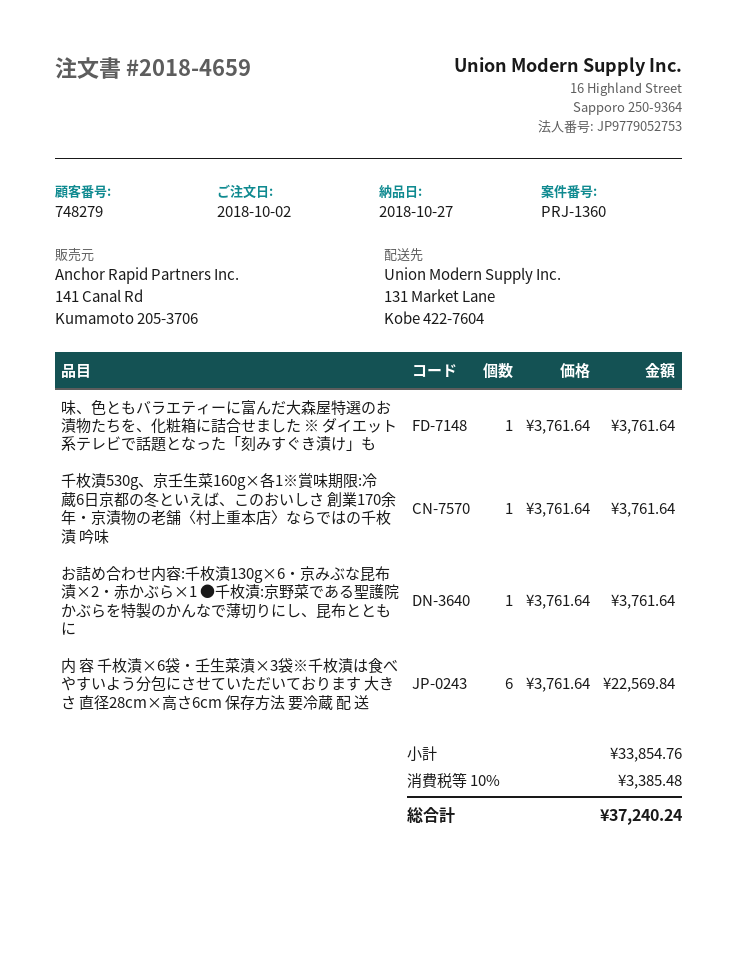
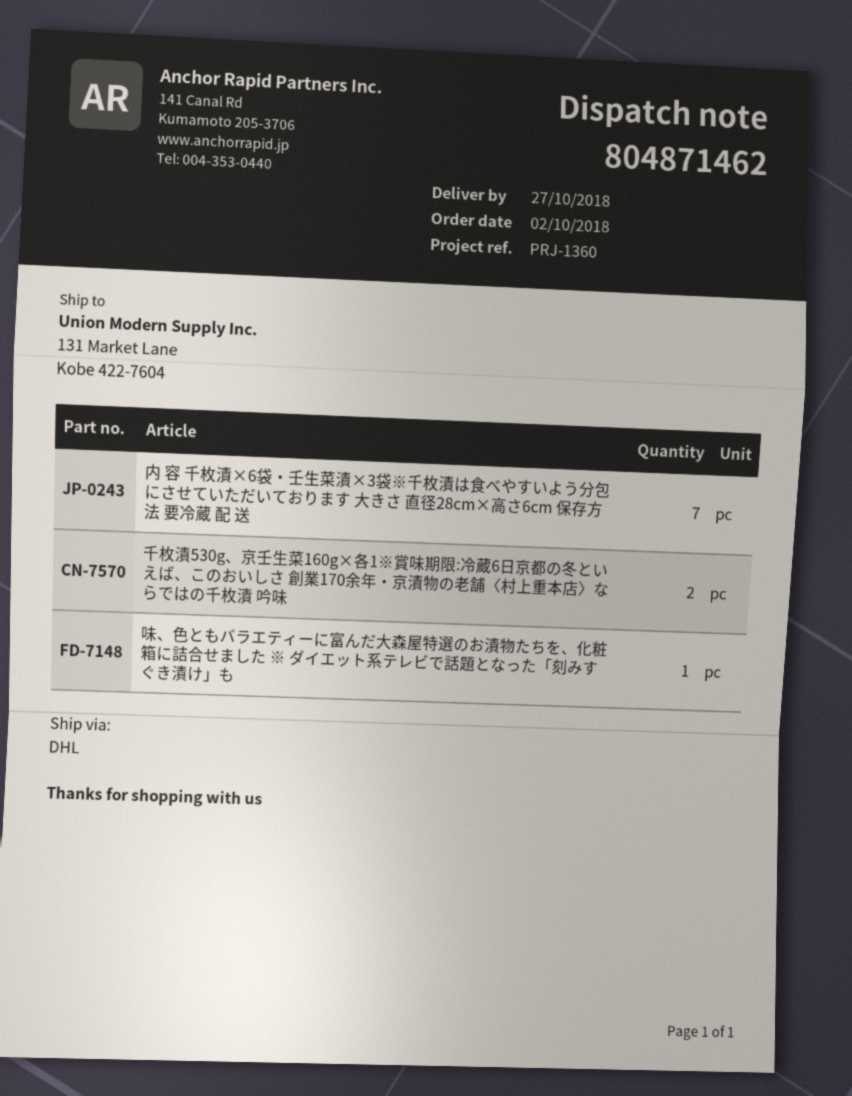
千枚漬530g、京壬生菜160g×各1※賞味期限:冷蔵6日京都の冬といえば、このおいしさ 創業170余年・京漬物の老舗〈村上重本店〉ならではの千枚漬 吟味: 1 -> 2
お詰め合わせ内容:千枚漬130g×6・京みぶな昆布漬×2・赤かぶら×1 ●千枚漬:京野菜である聖護院かぶらを特製のかんなで薄切りにし、昆布とともに: 1 -> none
内 容 千枚漬×6袋・壬生菜漬×3袋※千枚漬は食べやすいよう分包にさせていただいております 大きさ 直径28cm×高さ6cm 保存方法 要冷蔵 配 送: 6 -> 7

